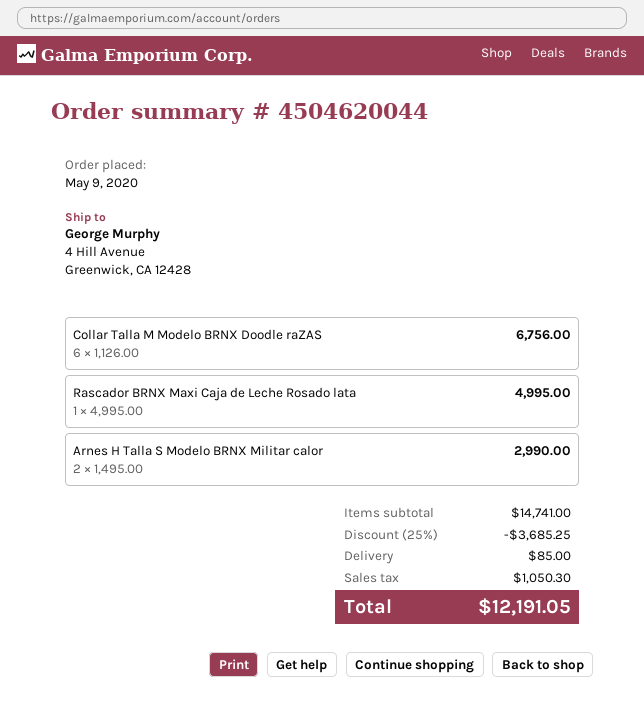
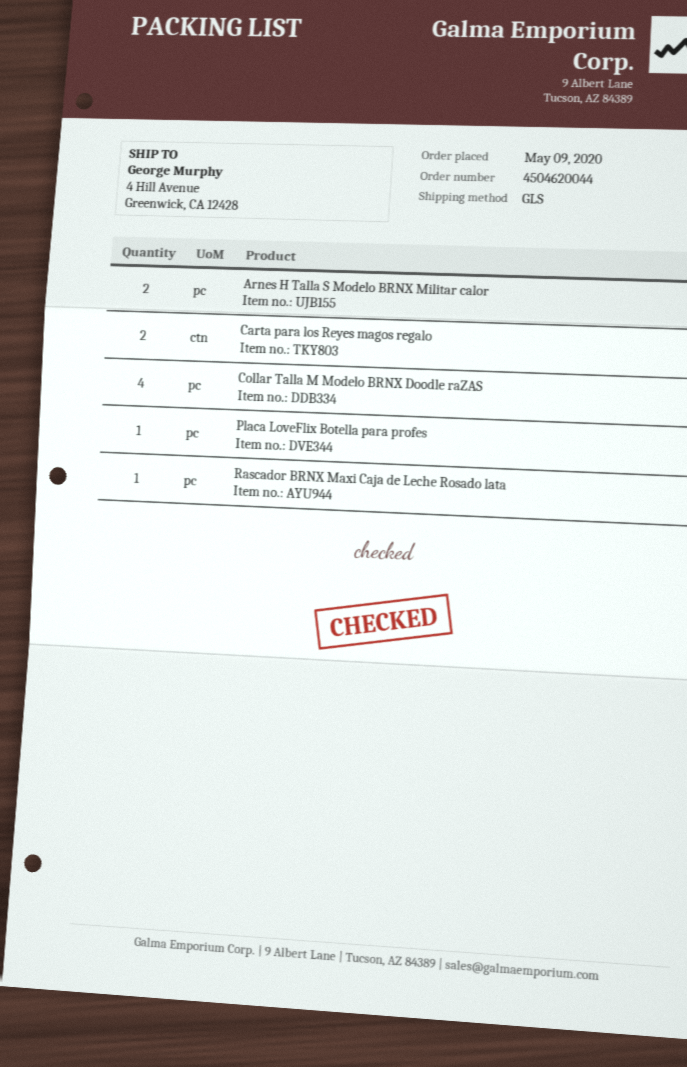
Collar Talla M Modelo BRNX Doodle raZAS: 6 -> 4
Carta para los Reyes magos regalo: none -> 2
Placa LoveFlix Botella para profes: none -> 1

